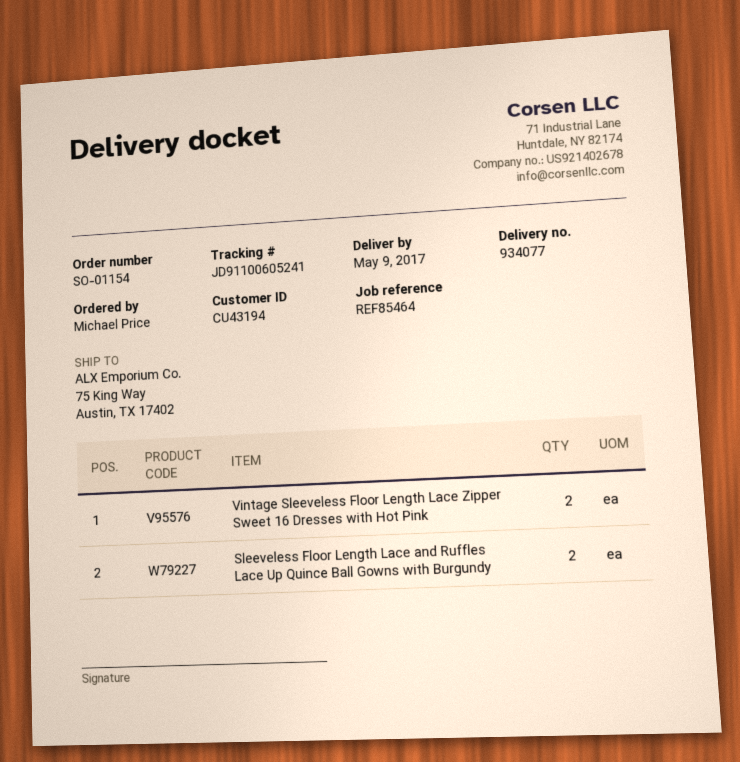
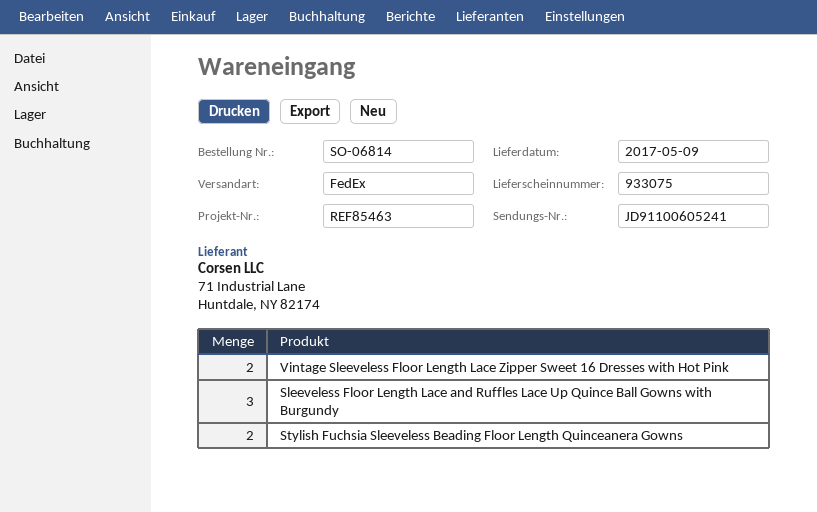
order number: SO-01154 -> SO-06814
delivery note number: 934077 -> 933075
reference: REF85464 -> REF85463
Sleeveless Floor Length Lace and Ruffles Lace Up Quince Ball Gowns with Burgundy: 2 -> 3
Stylish Fuchsia Sleeveless Beading Floor Length Quinceanera Gowns: none -> 2

